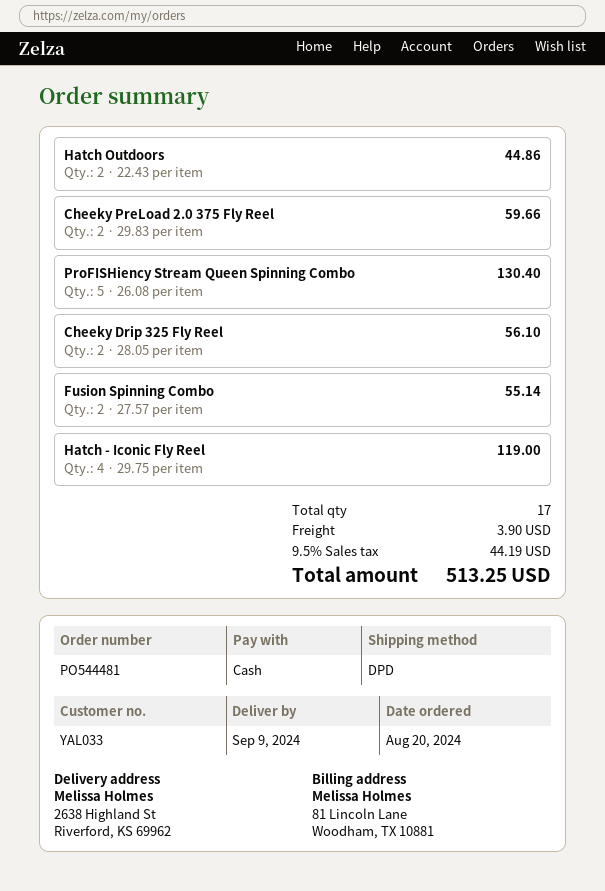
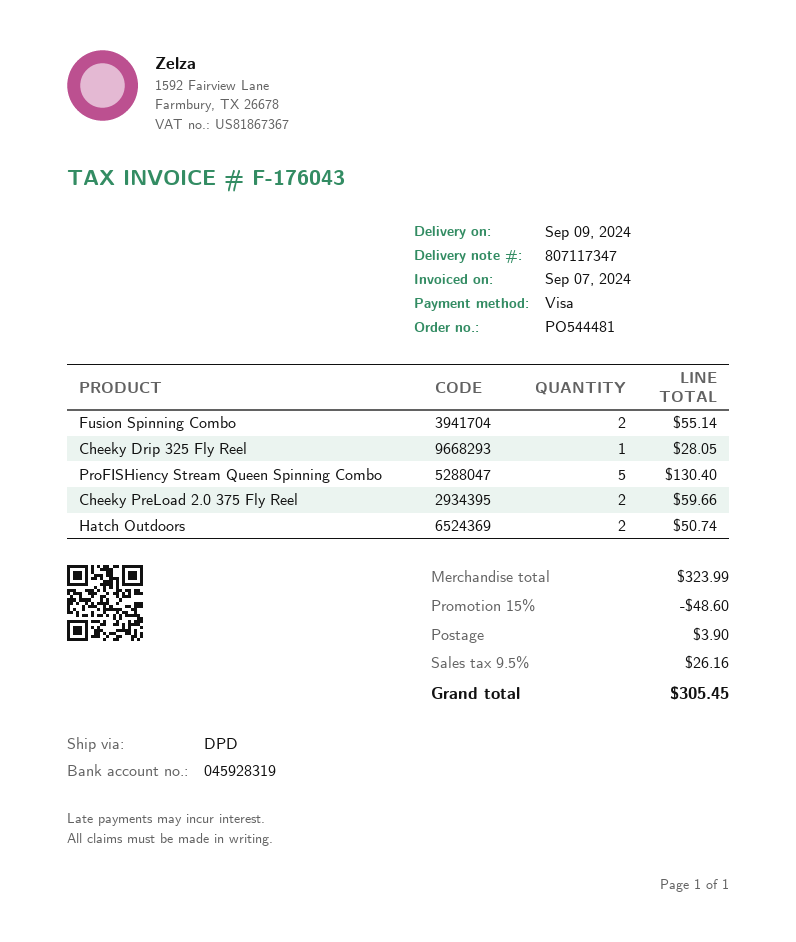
payment method: cash -> Visa
Hatch Outdoors: 2 for 44.86 -> 2 for 50.74
Cheeky Drip 325 Fly Reel: 2 for 56.10 -> 1 for 28.05
Hatch - Iconic Fly Reel: 4 for 119.00 -> none
discount: none -> 15% = 48.60
tax: 9.5% = 44.19 -> 9.5% = 26.16
total: 513.25 -> 305.45

